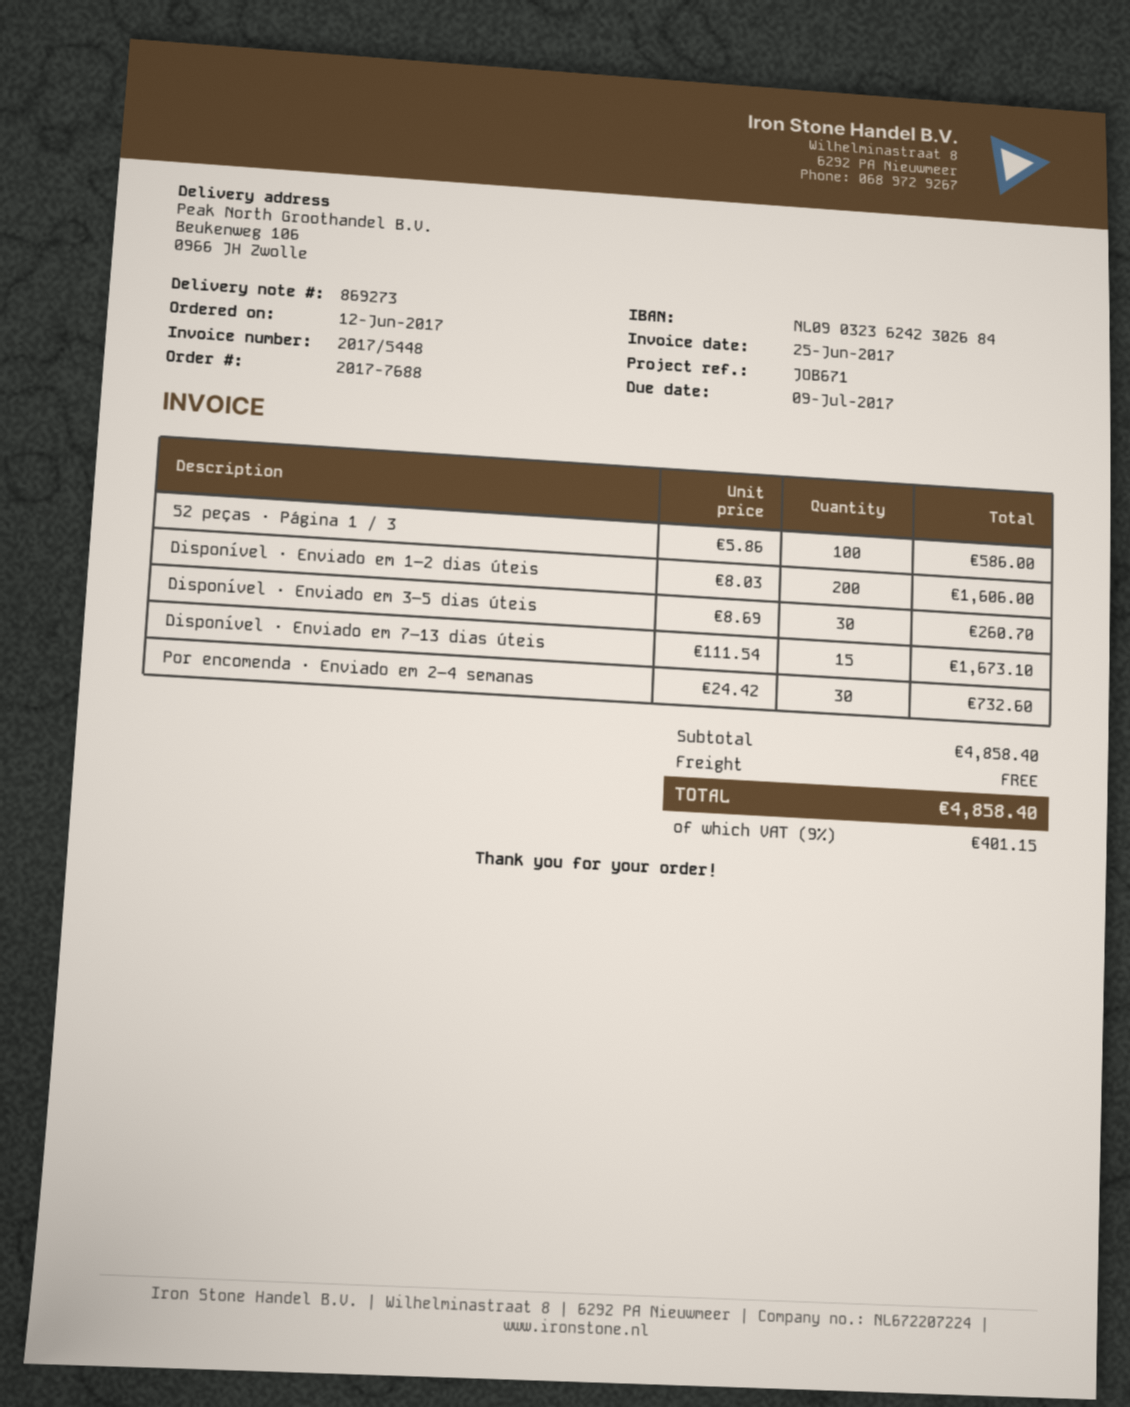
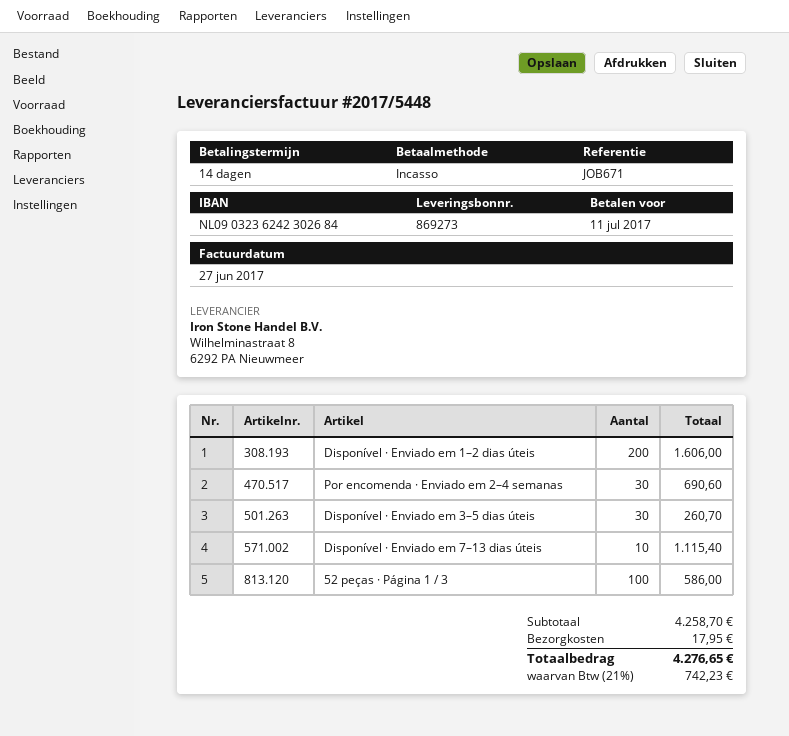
invoice date: 2017-06-25 -> 2017-06-27
due date: 2017-07-09 -> 2017-07-11
Disponível · Enviado em 7–13 dias úteis: 15 for 1673.10 -> 10 for 1115.40
Por encomenda · Enviado em 2–4 semanas: 30 for 732.60 -> 30 for 690.60
subtotal: 4858.40 -> 4258.70
shipping: 0.00 -> 17.95
tax: 9% = 401.15 -> 21% = 742.23
total: 4858.40 -> 4276.65

